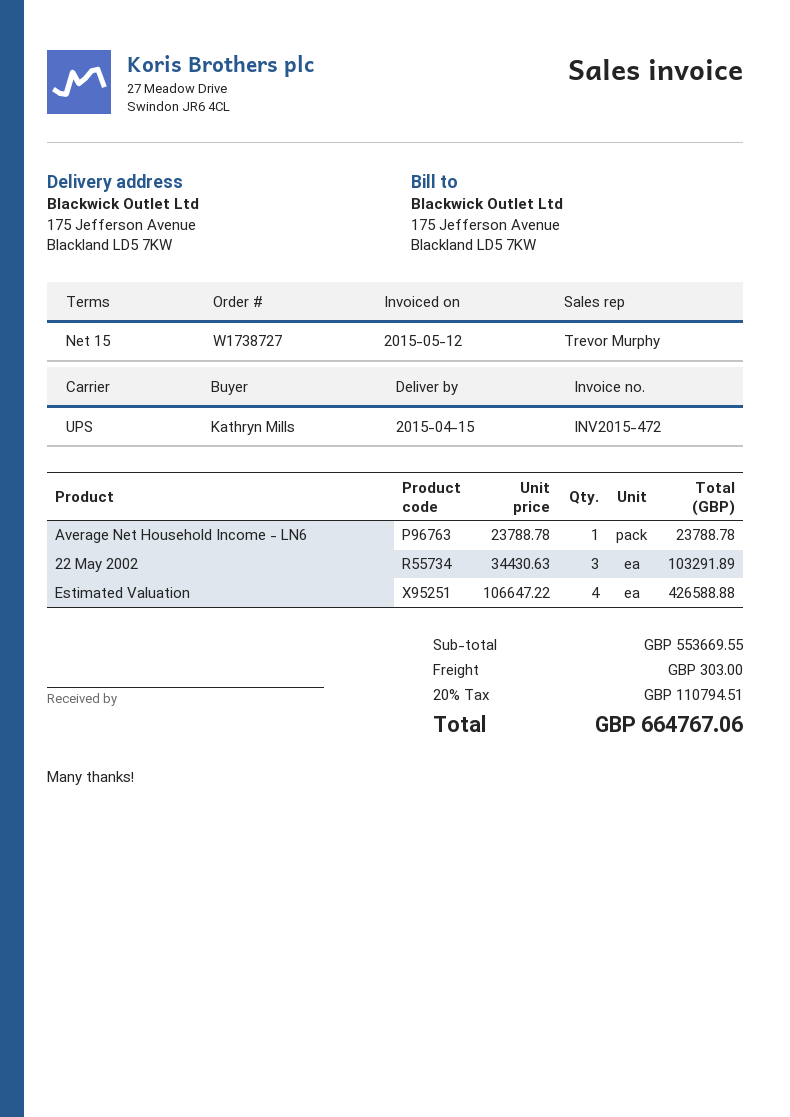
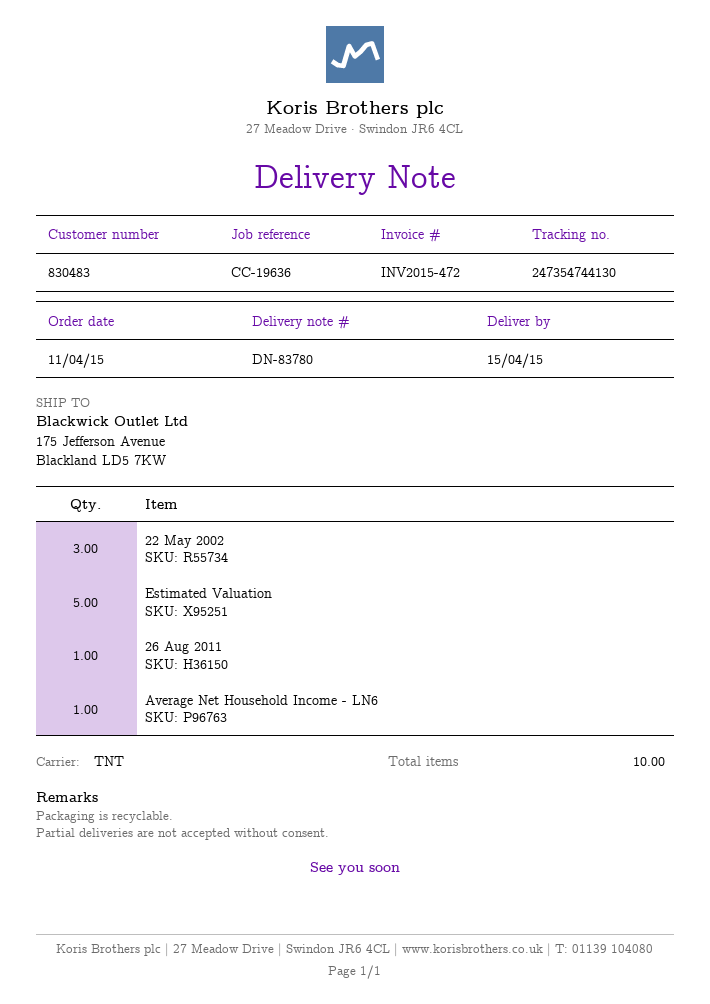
shipping method: UPS -> TNT
Estimated Valuation: 4 -> 5
26 Aug 2011: none -> 1

